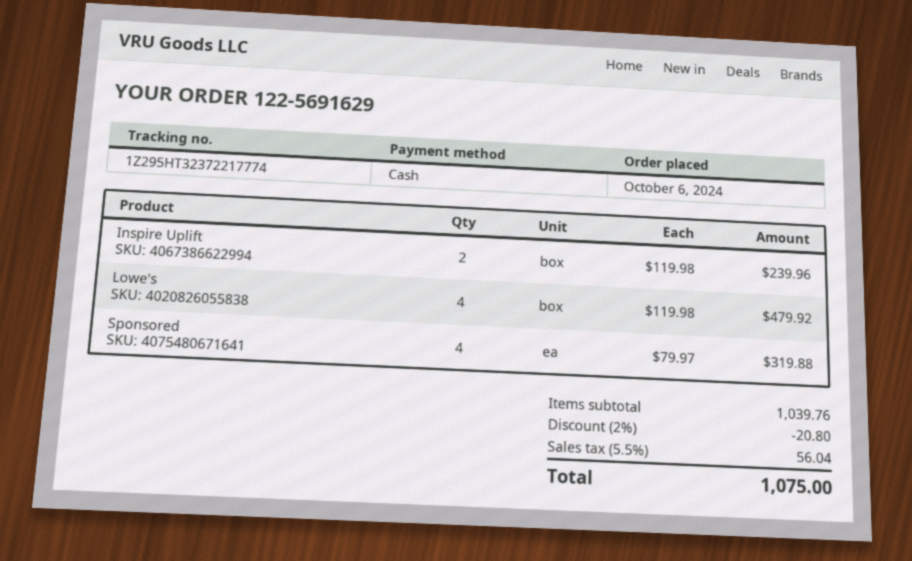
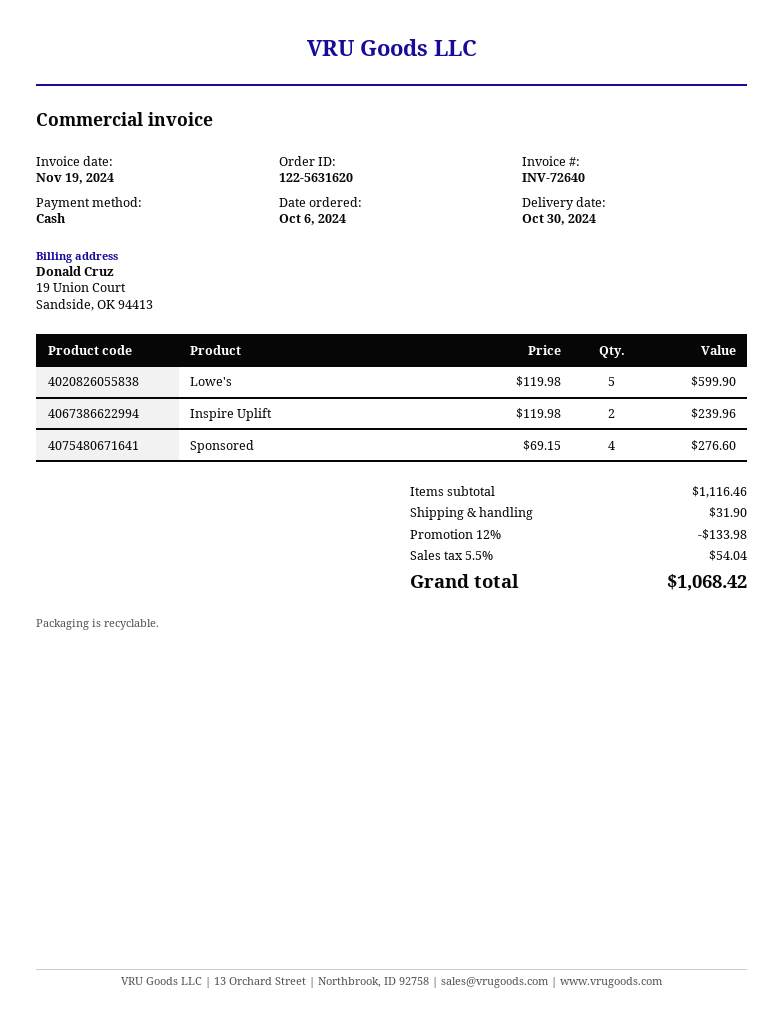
order number: 122-5691629 -> 122-5631620
Lowe's: 4 x 119.98 = 479.92 -> 5 x 119.98 = 599.90
Sponsored: 4 x 79.97 = 319.88 -> 4 x 69.15 = 276.60
subtotal: 1039.76 -> 1116.46
discount: 2% = 20.80 -> 12% = 133.98
shipping: none -> 31.90
tax: 5.5% = 56.04 -> 5.5% = 54.04
total: 1075.00 -> 1068.42

